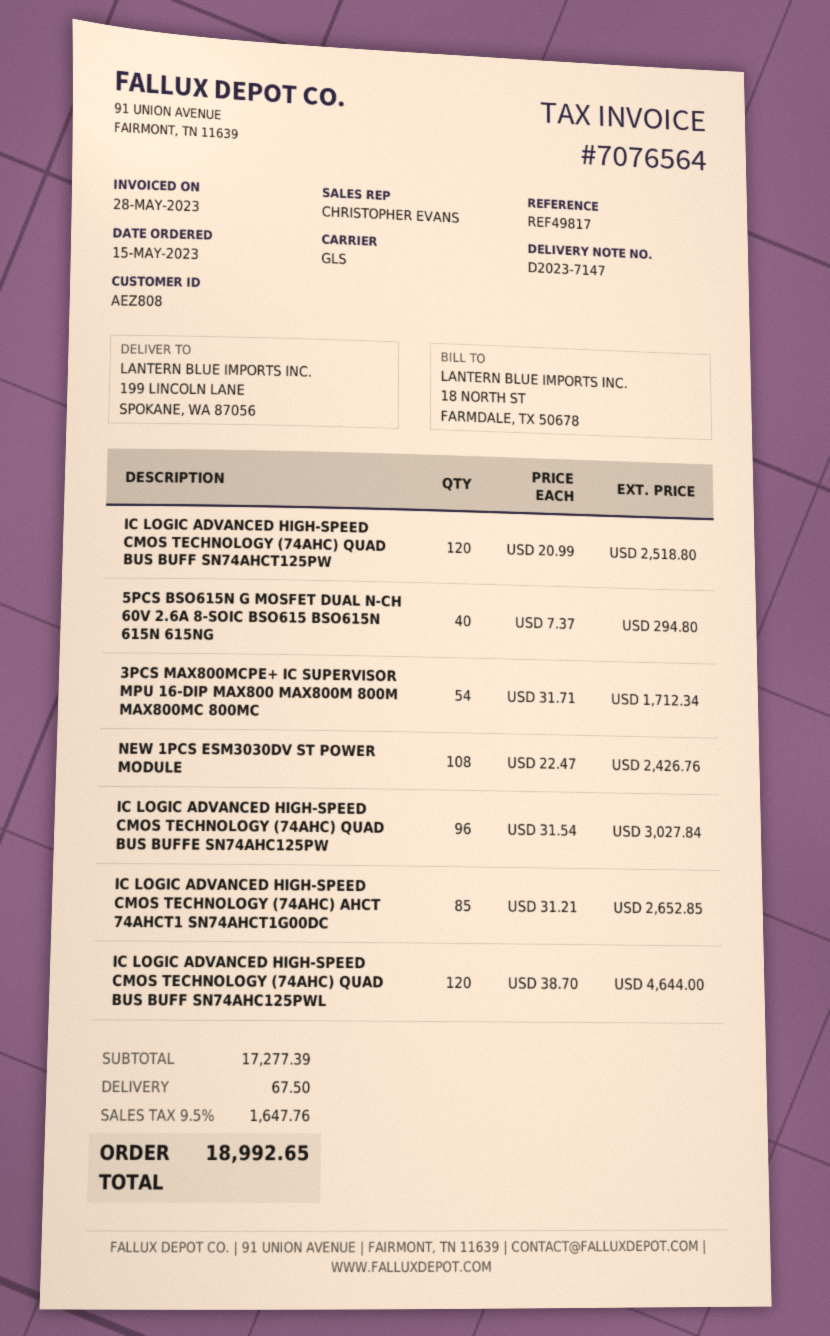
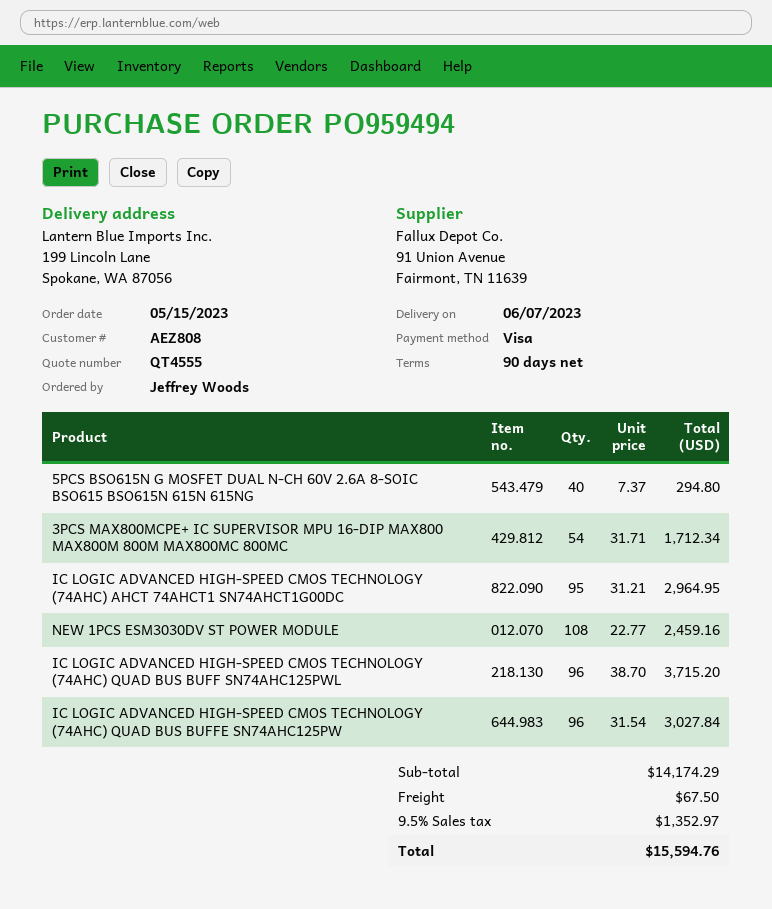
IC LOGIC ADVANCED HIGH-SPEED CMOS TECHNOLOGY (74AHC) QUAD BUS BUFF SN74AHCT125PW: 120 x 20.99 = 2518.80 -> none
NEW 1PCS ESM3030DV ST POWER MODULE: 108 x 22.47 = 2426.76 -> 108 x 22.77 = 2459.16
IC LOGIC ADVANCED HIGH-SPEED CMOS TECHNOLOGY (74AHC) AHCT 74AHCT1 SN74AHCT1G00DC: 85 x 31.21 = 2652.85 -> 95 x 31.21 = 2964.95
IC LOGIC ADVANCED HIGH-SPEED CMOS TECHNOLOGY (74AHC) QUAD BUS BUFF SN74AHC125PWL: 120 x 38.70 = 4644.00 -> 96 x 38.70 = 3715.20
subtotal: 17277.39 -> 14174.29
tax: 9.5% = 1647.76 -> 9.5% = 1352.97
total: 18992.65 -> 15594.76

